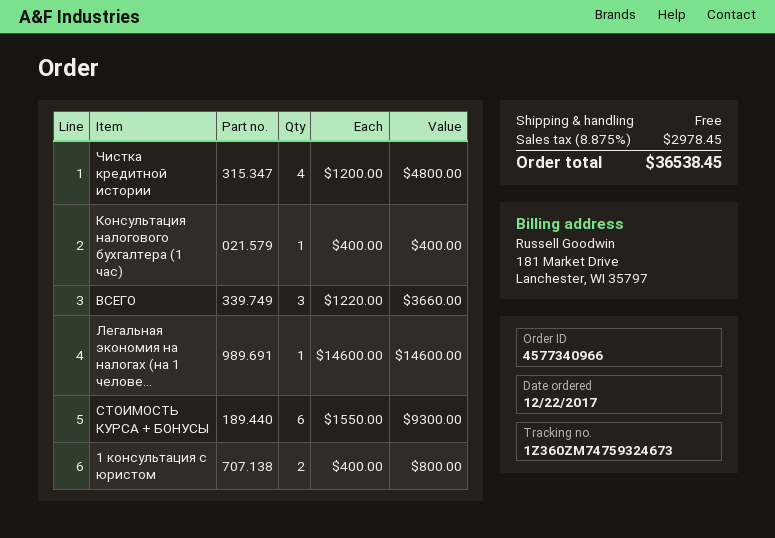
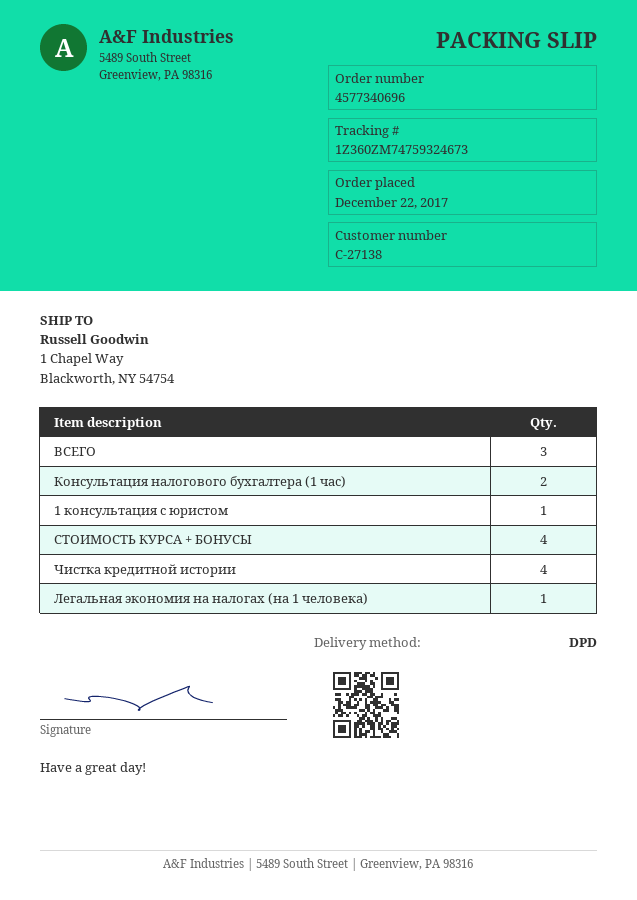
order number: 4577340966 -> 4577340696
Консультация налогового бухгалтера (1 час): 1 -> 2
СТОИМОСТЬ КУРСА + БОНУСЫ: 6 -> 4
1 консультация с юристом: 2 -> 1

